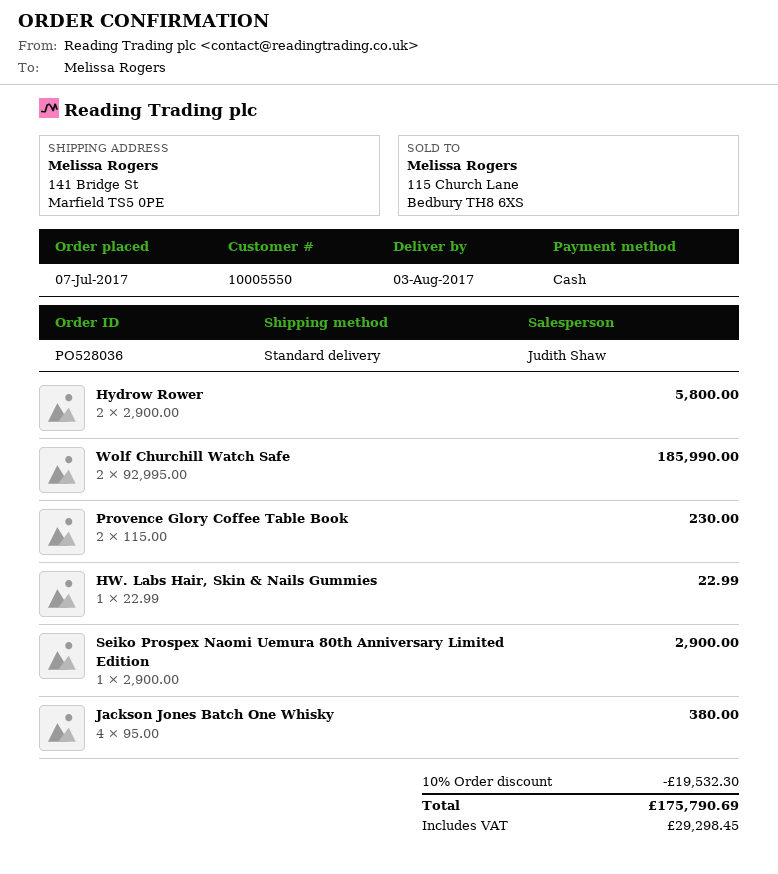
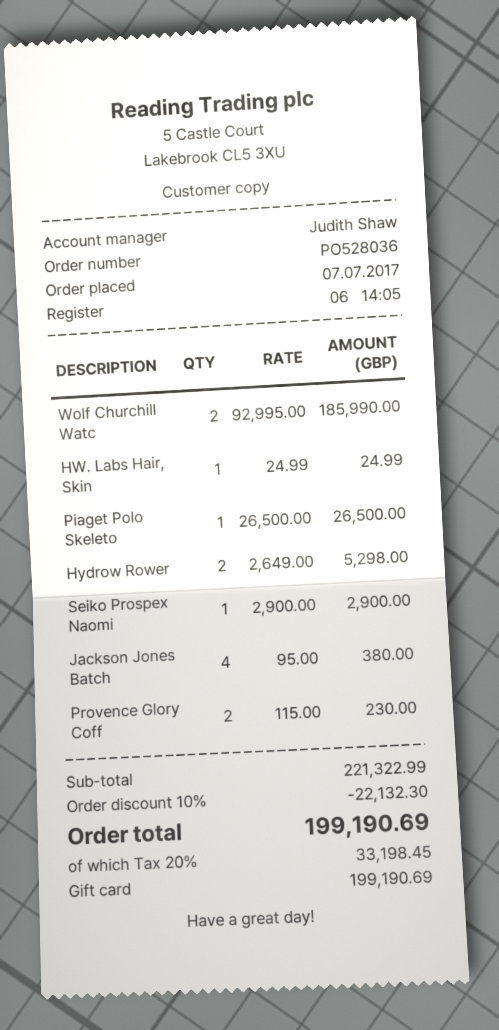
payment method: cash -> gift card
Hydrow Rower: 2 x 2900.00 = 5800.00 -> 2 x 2649.00 = 5298.00
HW. Labs Hair, Skin & Nails Gummies: 1 x 22.99 = 22.99 -> 1 x 24.99 = 24.99
Piaget Polo Skeleto: none -> 1 x 26500.00 = 26500.00
discount: 10% = 19532.30 -> 10% = 22132.30
tax: 29298.45 -> 33198.45
total: 175790.69 -> 199190.69

